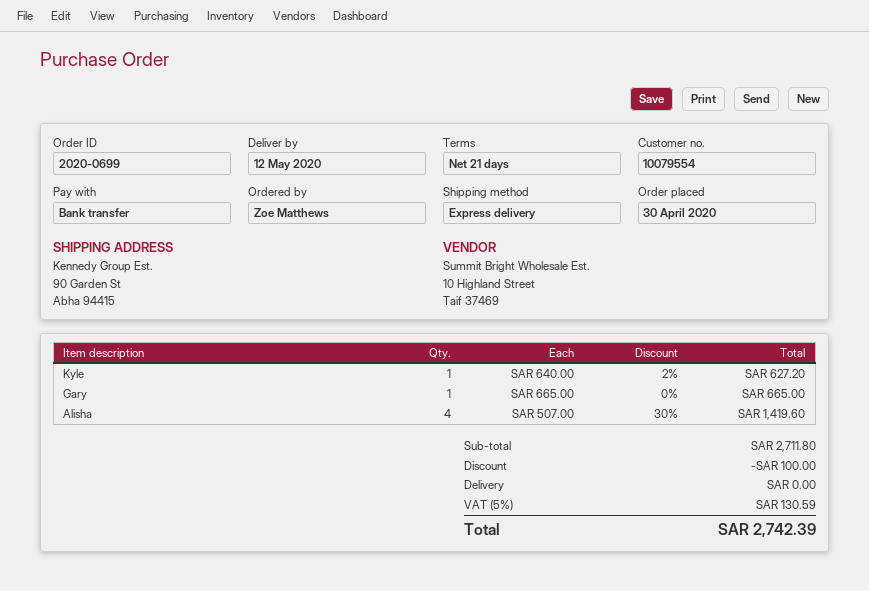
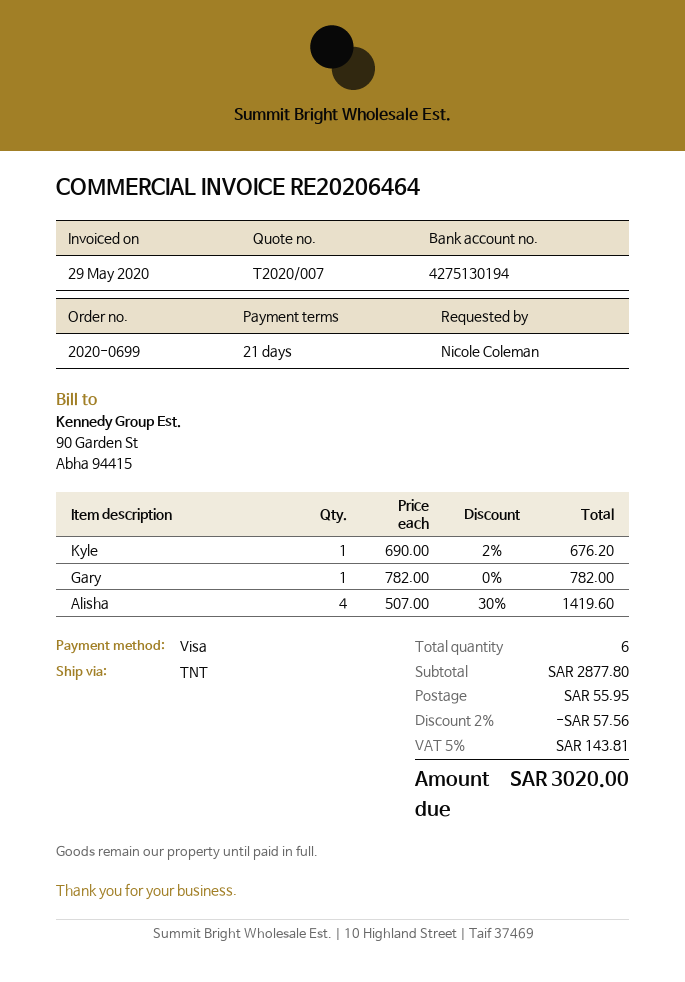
ordered by: Zoe Matthews -> Nicole Coleman
payment method: bank transfer -> Visa
shipping method: express -> TNT
Kyle: 1 x 640.00 - 2% = 627.20 -> 1 x 690.00 - 2% = 676.20
Gary: 1 x 665.00 = 665.00 -> 1 x 782.00 = 782.00
subtotal: 2711.80 -> 2877.80
discount: 100.00 -> 57.56
shipping: 0.00 -> 55.95
tax: 5% = 130.59 -> 5% = 143.81
total: 2742.39 -> 3020.00

